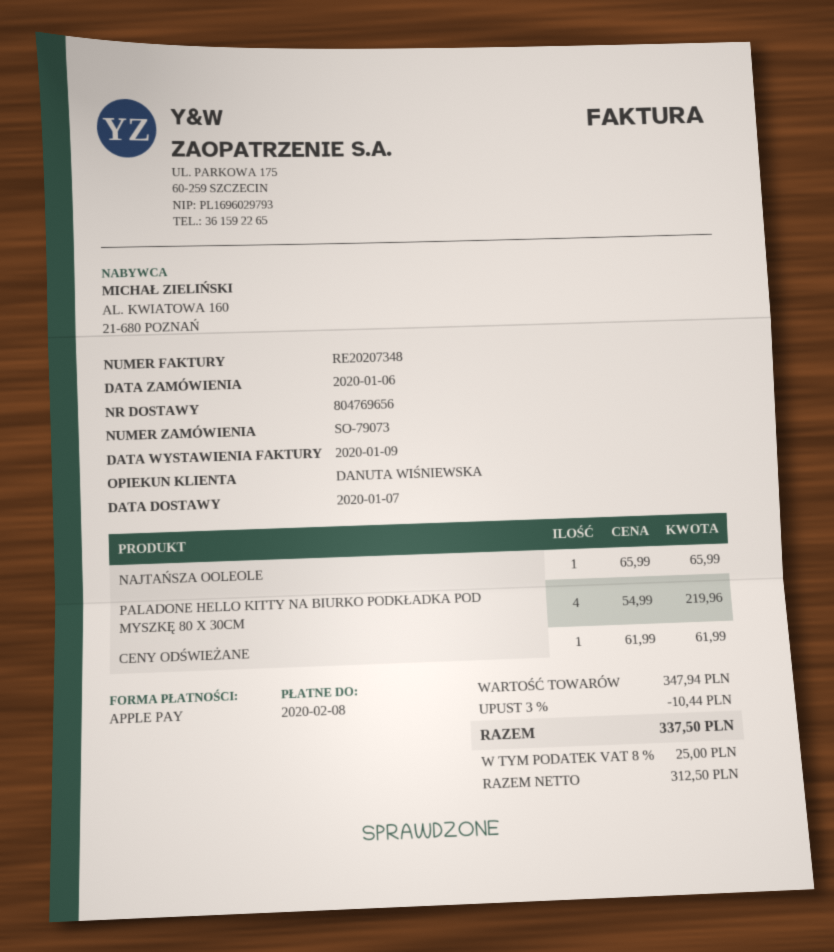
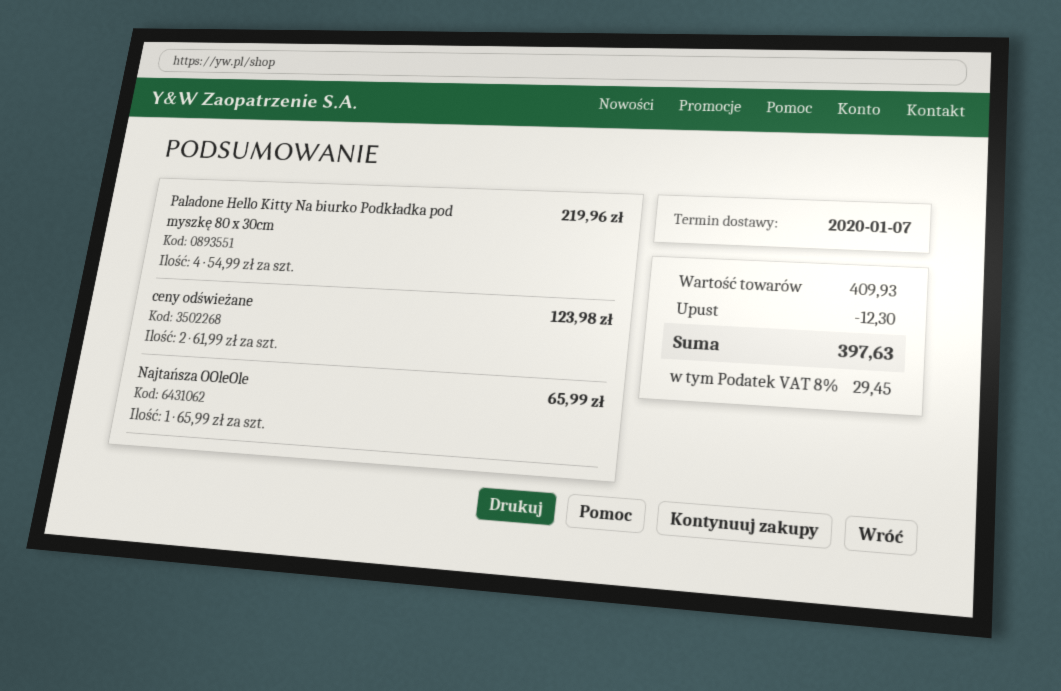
CENY ODŚWIEŻANE: 1 x 61.99 = 61.99 -> 2 x 61.99 = 123.98
subtotal: 347.94 -> 409.93
discount: 10.44 -> 12.30
tax: 8% = 25.00 -> 8% = 29.45
total: 337.50 -> 397.63

